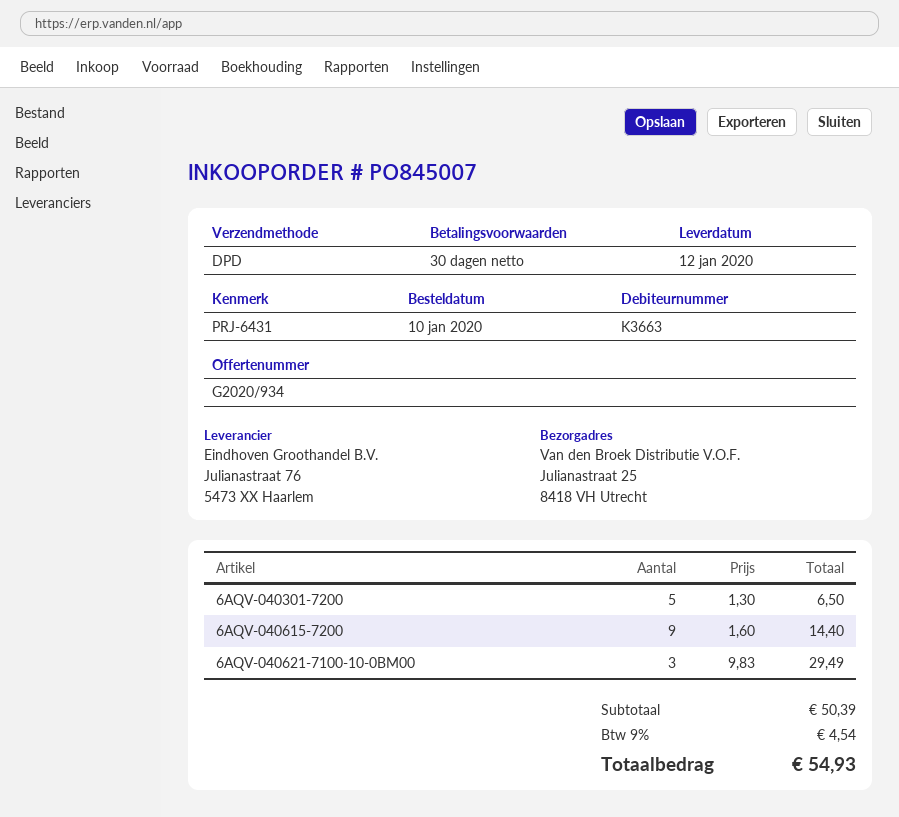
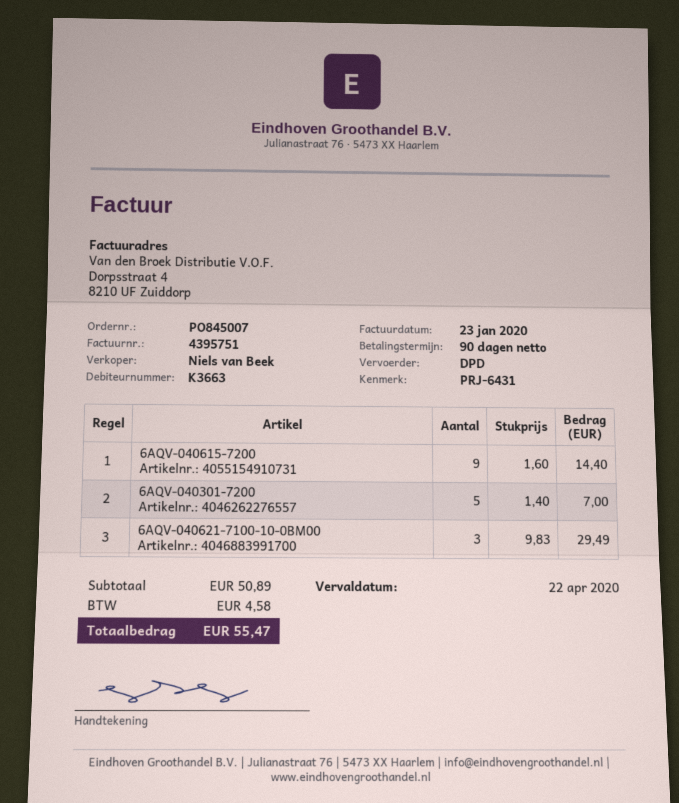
payment terms: 30 days -> 90 days
6AQV-040301-7200: 5 x 1.30 = 6.50 -> 5 x 1.40 = 7.00
subtotal: 50.39 -> 50.89
tax: 4.54 -> 4.58
total: 54.93 -> 55.47

